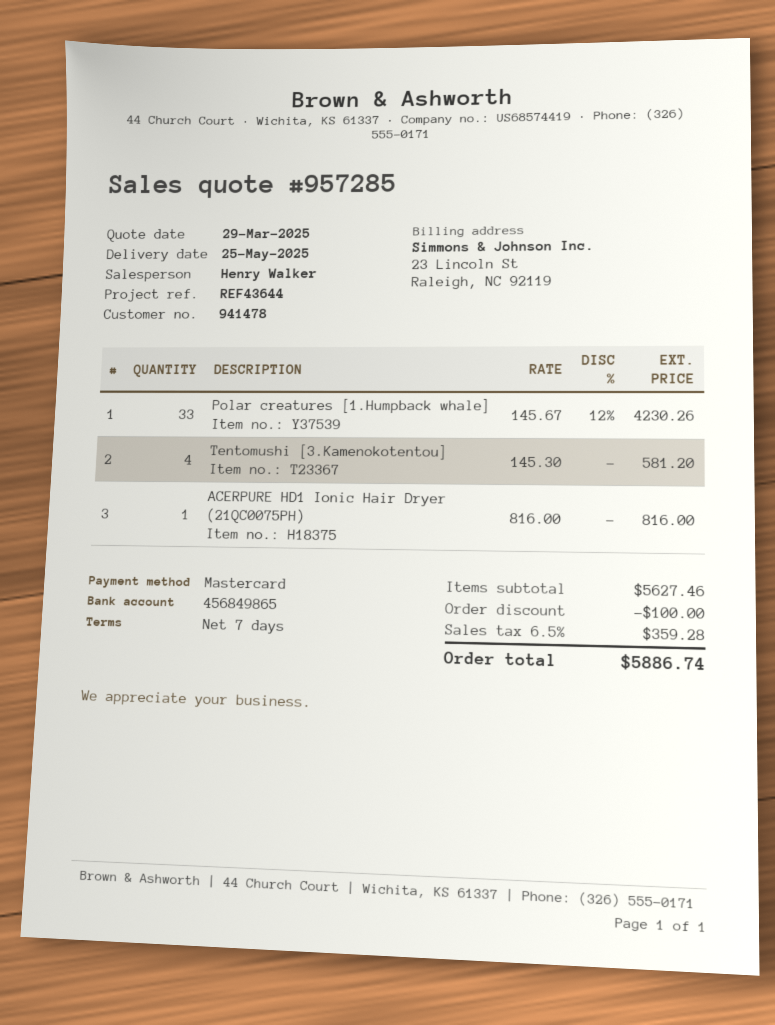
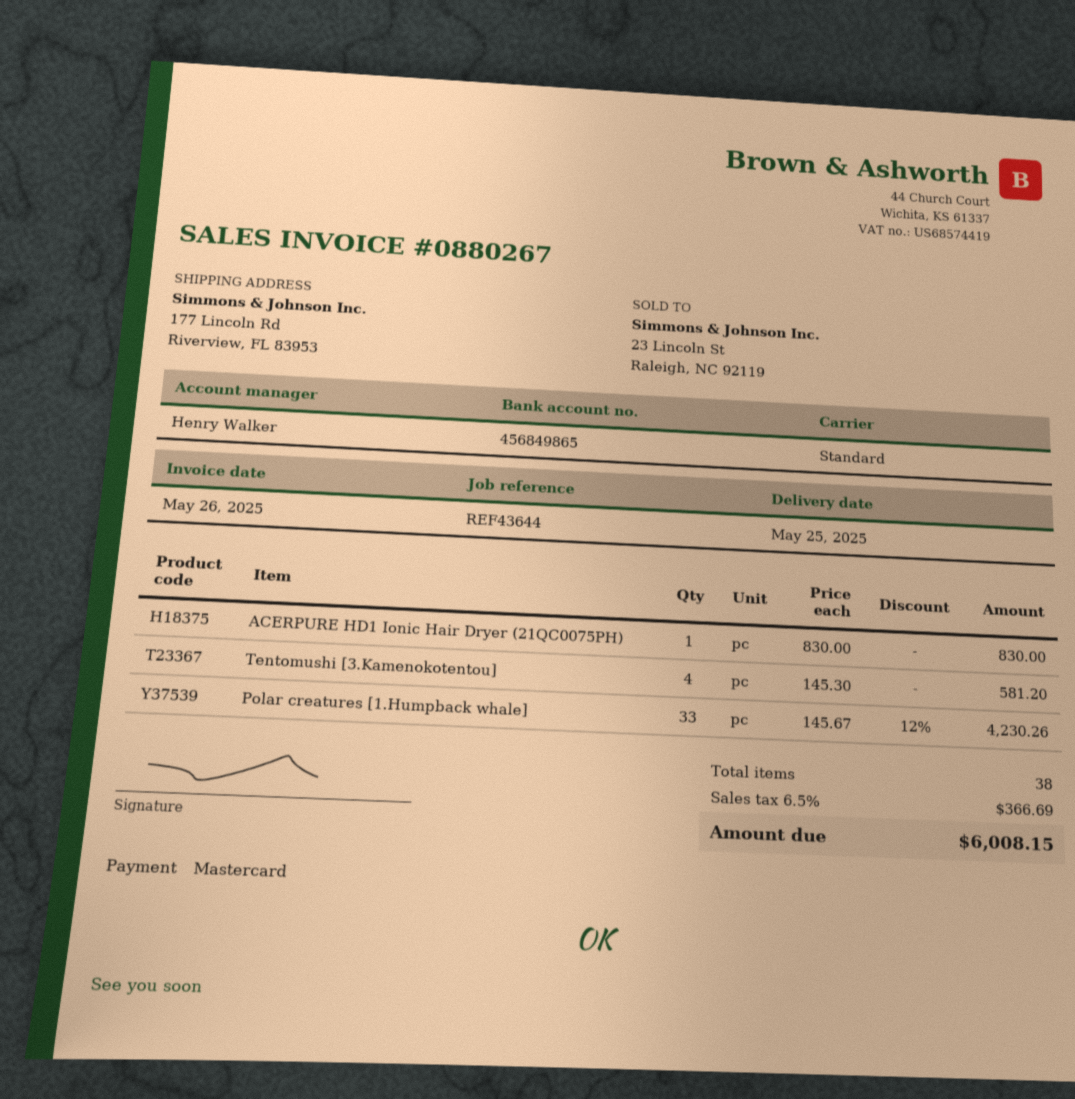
ACERPURE HD1 Ionic Hair Dryer (21QC0075PH): 1 x 816.00 = 816.00 -> 1 x 830.00 = 830.00
discount: 100.00 -> none
tax: 6.5% = 359.28 -> 6.5% = 366.69
total: 5886.74 -> 6008.15

